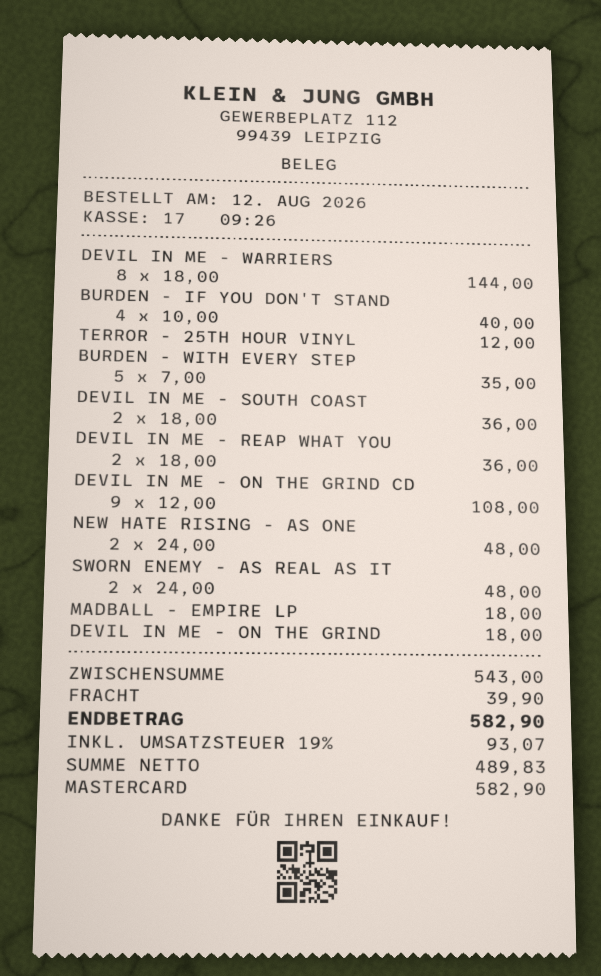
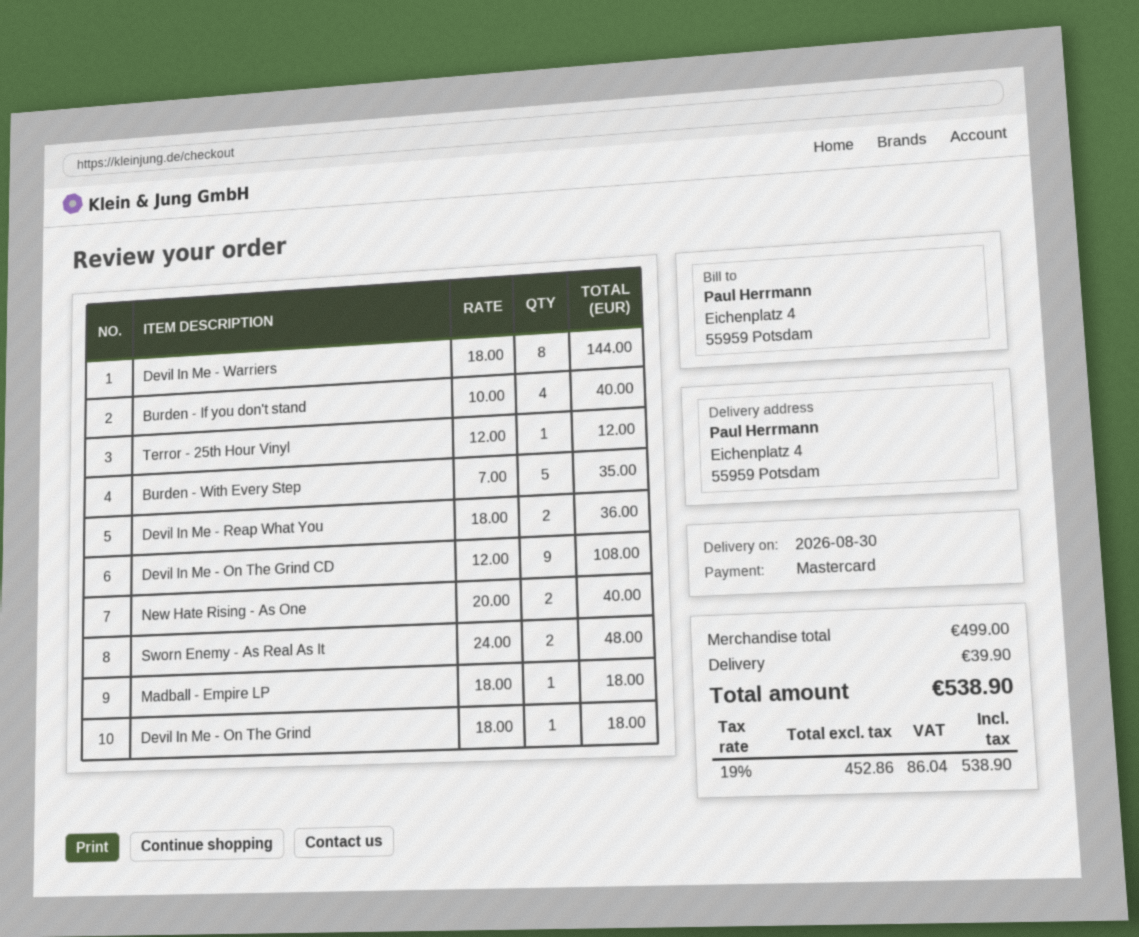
DEVIL IN ME - SOUTH COAST: 2 x 18.00 = 36.00 -> none
NEW HATE RISING - AS ONE: 2 x 24.00 = 48.00 -> 2 x 20.00 = 40.00
subtotal: 543.00 -> 499.00
net: 489.83 -> 452.86
tax: 19% = 93.07 -> 19% = 86.04
total: 582.90 -> 538.90

